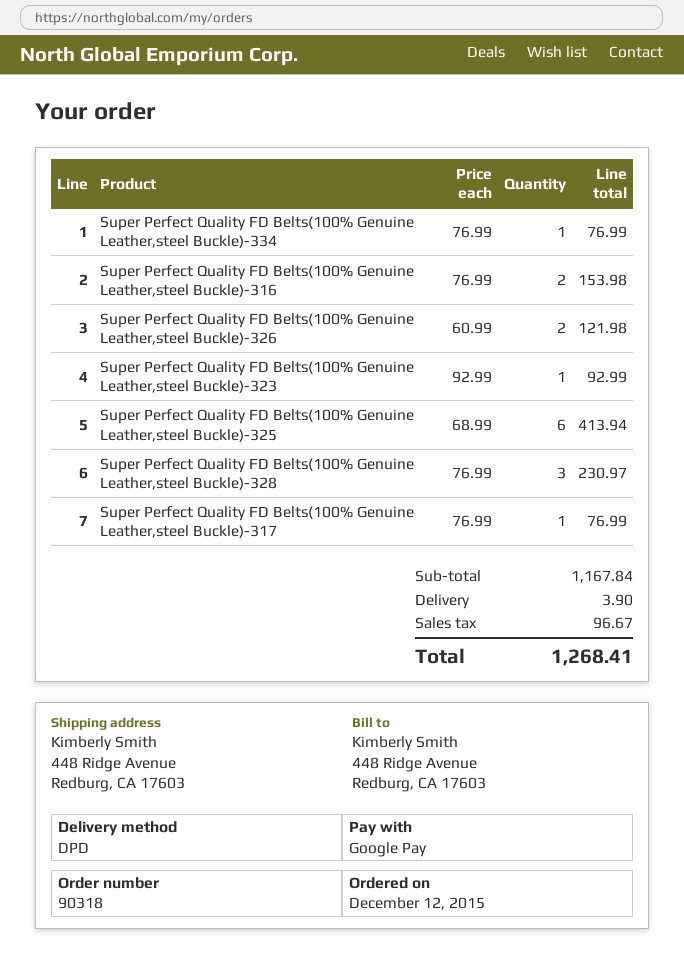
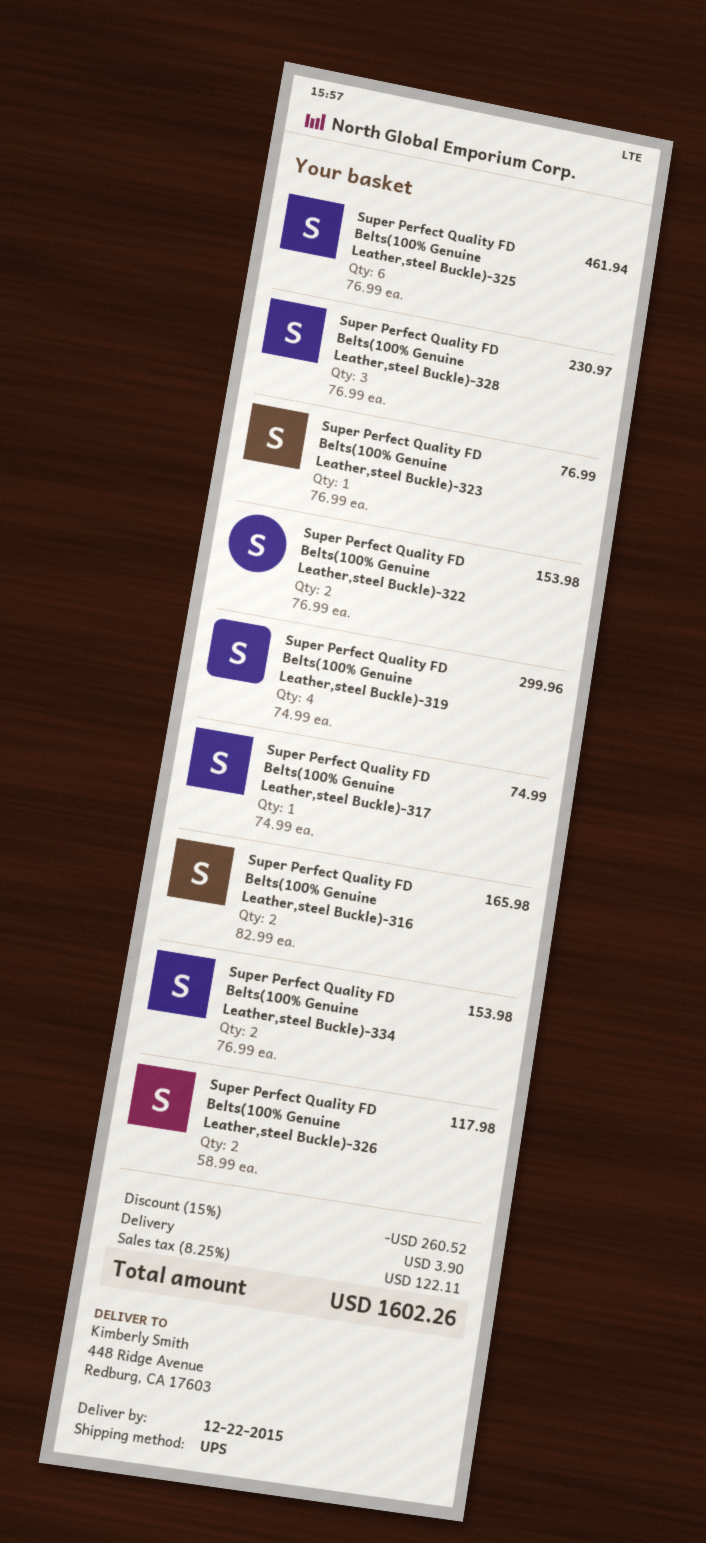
shipping method: DPD -> UPS
Super Perfect Quality FD Belts(100% Genuine Leather,steel Buckle)-334: 1 x 76.99 = 76.99 -> 2 x 76.99 = 153.98
Super Perfect Quality FD Belts(100% Genuine Leather,steel Buckle)-316: 2 x 76.99 = 153.98 -> 2 x 82.99 = 165.98
Super Perfect Quality FD Belts(100% Genuine Leather,steel Buckle)-326: 2 x 60.99 = 121.98 -> 2 x 58.99 = 117.98
Super Perfect Quality FD Belts(100% Genuine Leather,steel Buckle)-323: 1 x 92.99 = 92.99 -> 1 x 76.99 = 76.99
Super Perfect Quality FD Belts(100% Genuine Leather,steel Buckle)-325: 6 x 68.99 = 413.94 -> 6 x 76.99 = 461.94
Super Perfect Quality FD Belts(100% Genuine Leather,steel Buckle)-317: 1 x 76.99 = 76.99 -> 1 x 74.99 = 74.99
Super Perfect Quality FD Belts(100% Genuine Leather,steel Buckle)-322: none -> 2 x 76.99 = 153.98
Super Perfect Quality FD Belts(100% Genuine Leather,steel Buckle)-319: none -> 4 x 74.99 = 299.96
discount: none -> 15% = 260.52
tax: 96.67 -> 122.11
total: 1268.41 -> 1602.26

